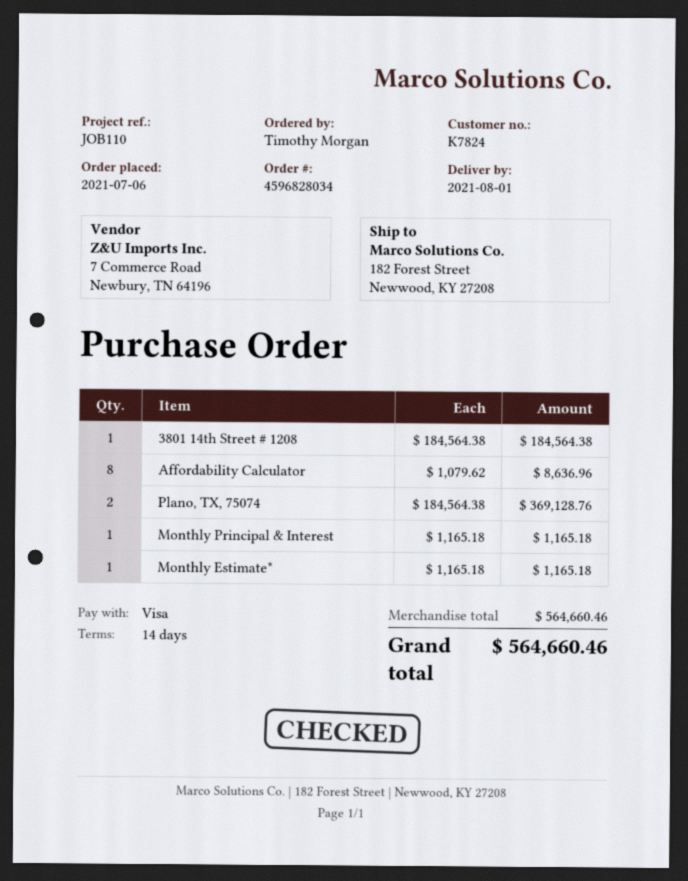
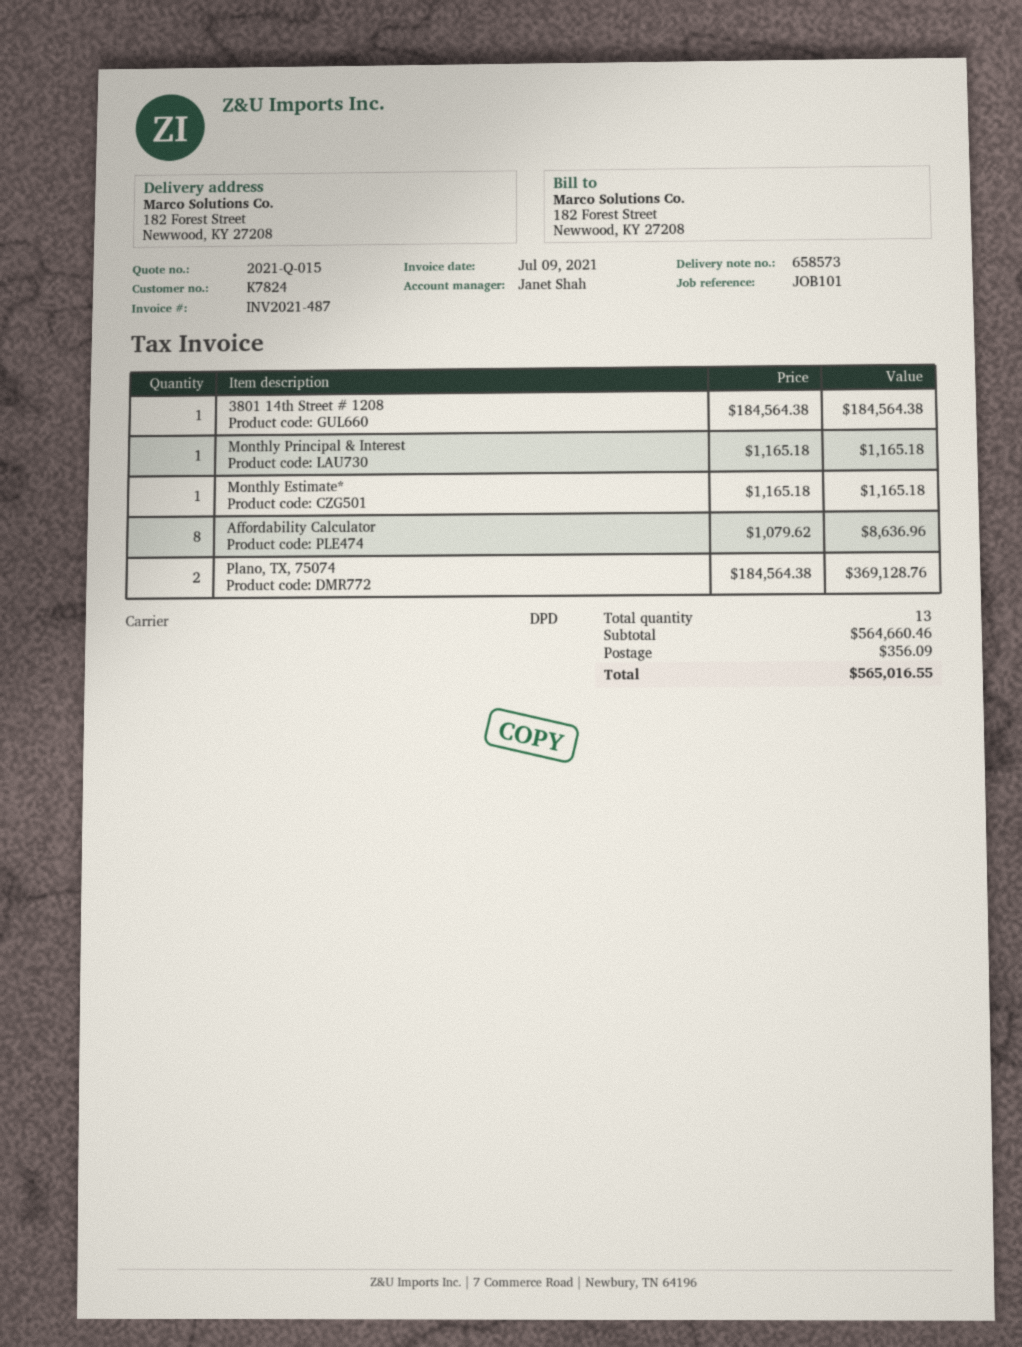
reference: JOB110 -> JOB101
shipping: none -> 356.09
total: 564660.46 -> 565016.55

